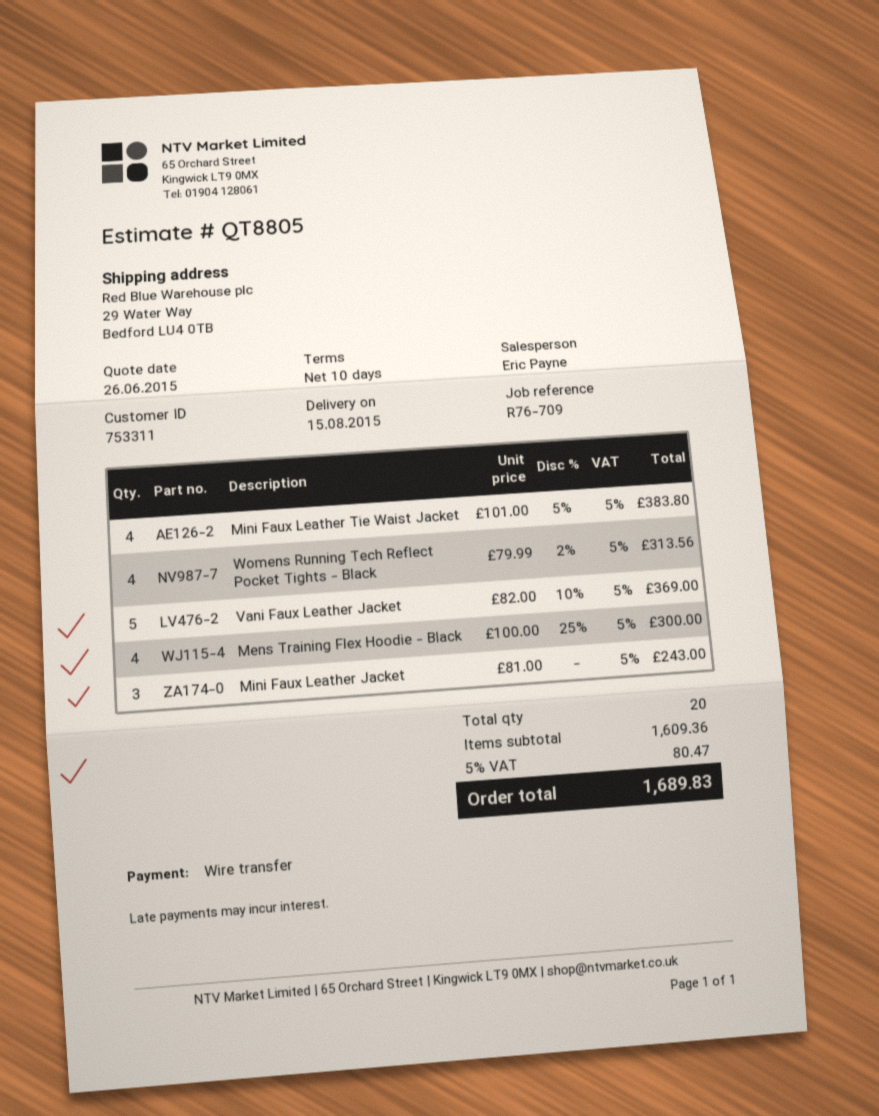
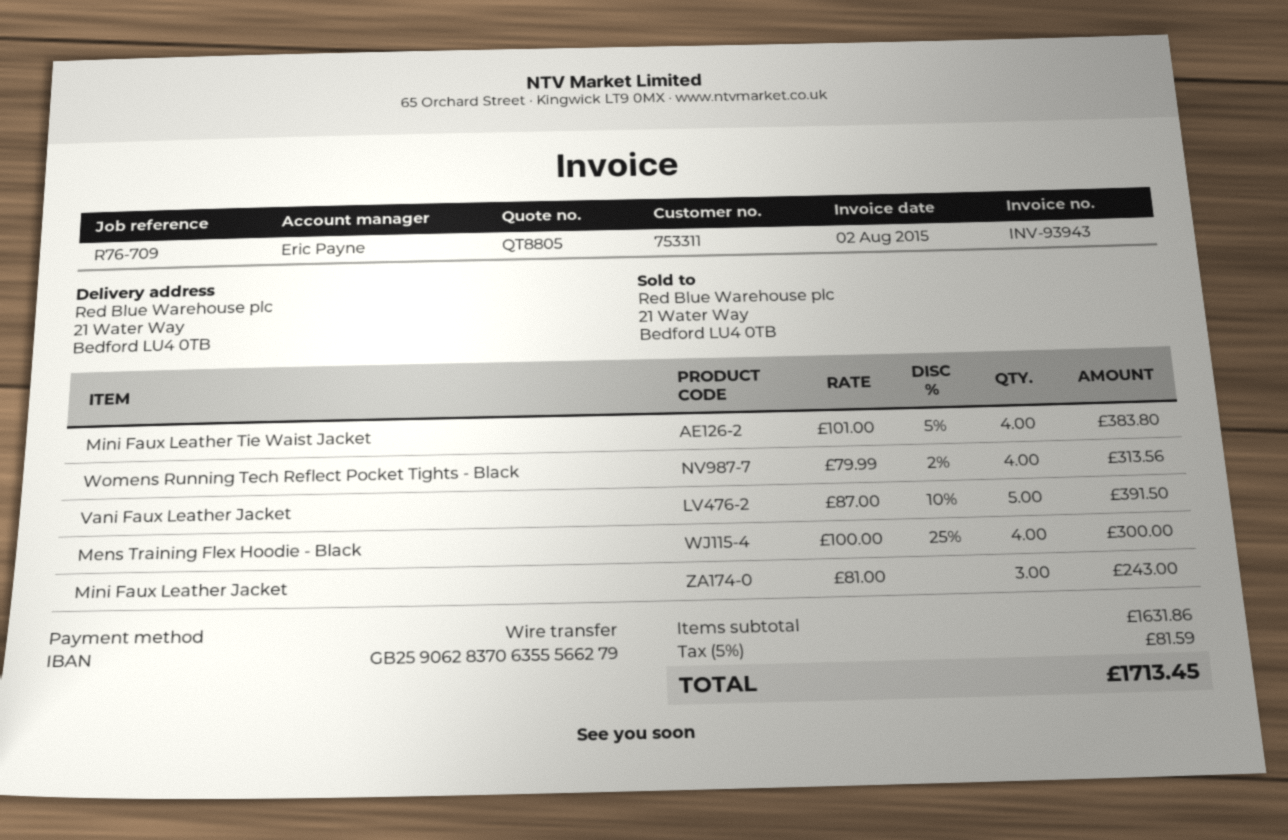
ship to: 29 Water Way, Bedford LU4 0TB -> 21 Water Way, Bedford LU4 0TB
Vani Faux Leather Jacket: 5 x 82.00 - 10% = 369.00 -> 5 x 87.00 - 10% = 391.50
subtotal: 1609.36 -> 1631.86
tax: 5% = 80.47 -> 5% = 81.59
total: 1689.83 -> 1713.45

